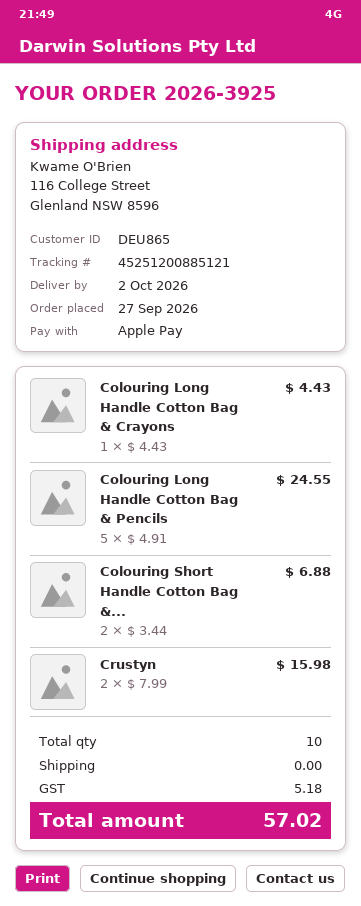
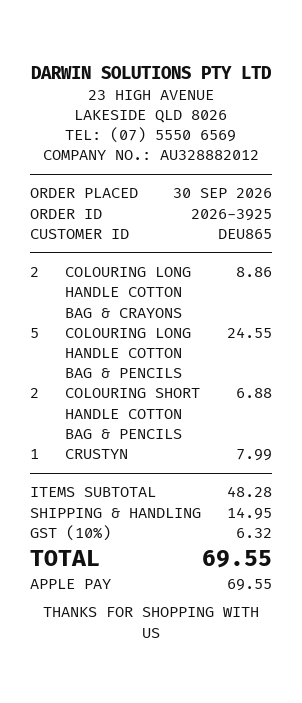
order date: 2026-09-27 -> 2026-09-30
Colouring Long Handle Cotton Bag & Crayons: 1 for 4.43 -> 2 for 8.86
Crustyn: 2 for 15.98 -> 1 for 7.99
shipping: 0.00 -> 14.95
tax: 5.18 -> 6.32
total: 57.02 -> 69.55

